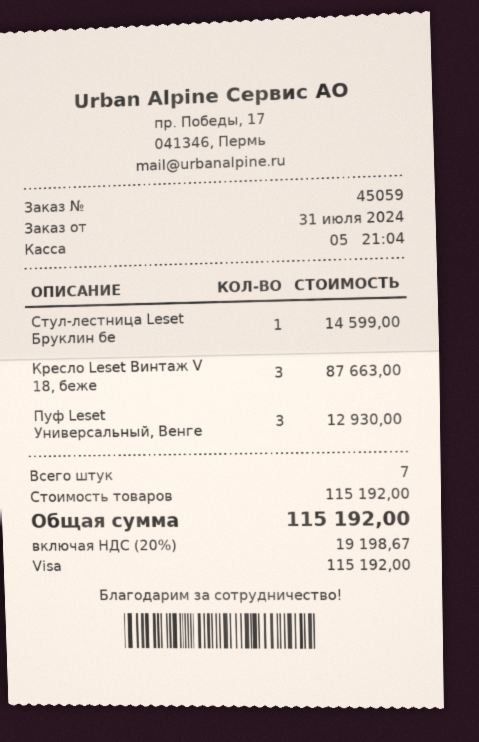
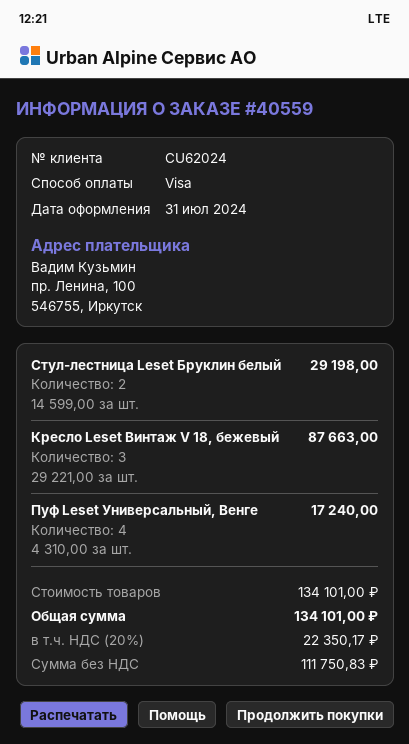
order number: 45059 -> 40559
Стул-лестница Leset Бруклин бе: 1 for 14599.00 -> 2 for 29198.00
Пуф Leset Универсальный, Венге: 3 for 12930.00 -> 4 for 17240.00
subtotal: 115192.00 -> 134101.00
tax: 20% = 19198.67 -> 20% = 22350.17
total: 115192.00 -> 134101.00

